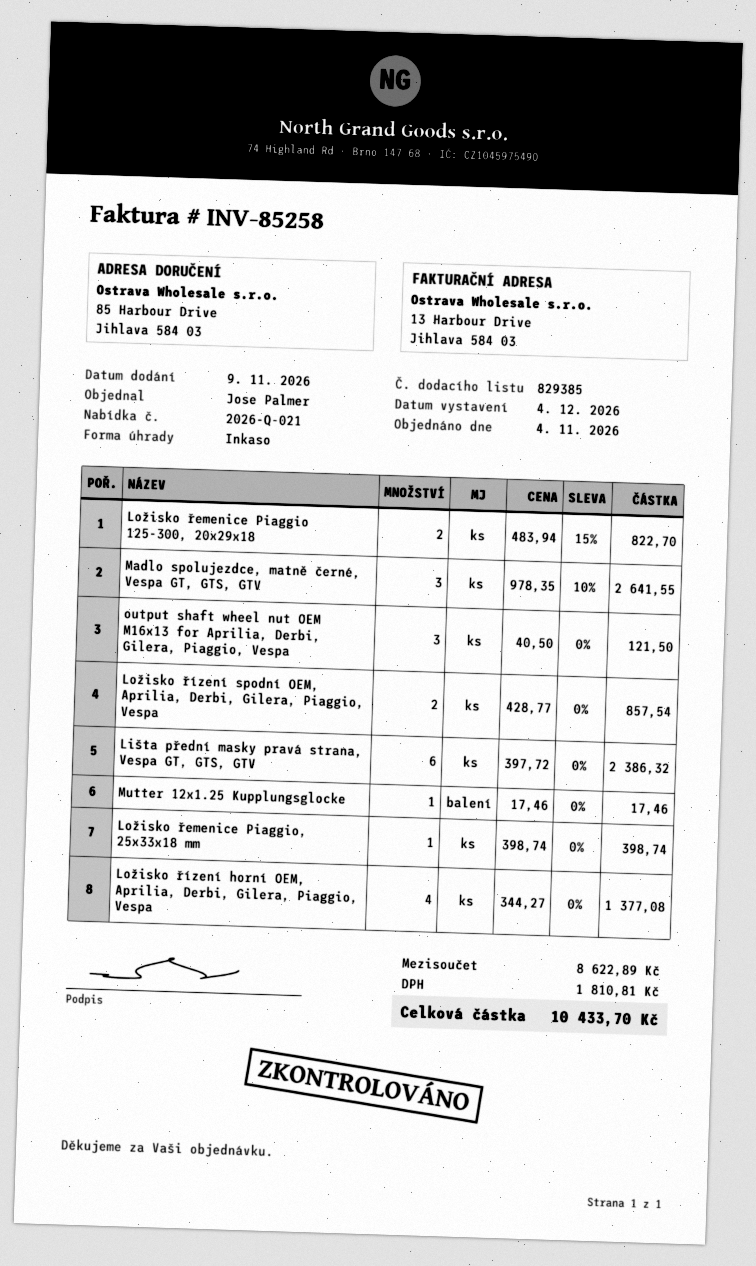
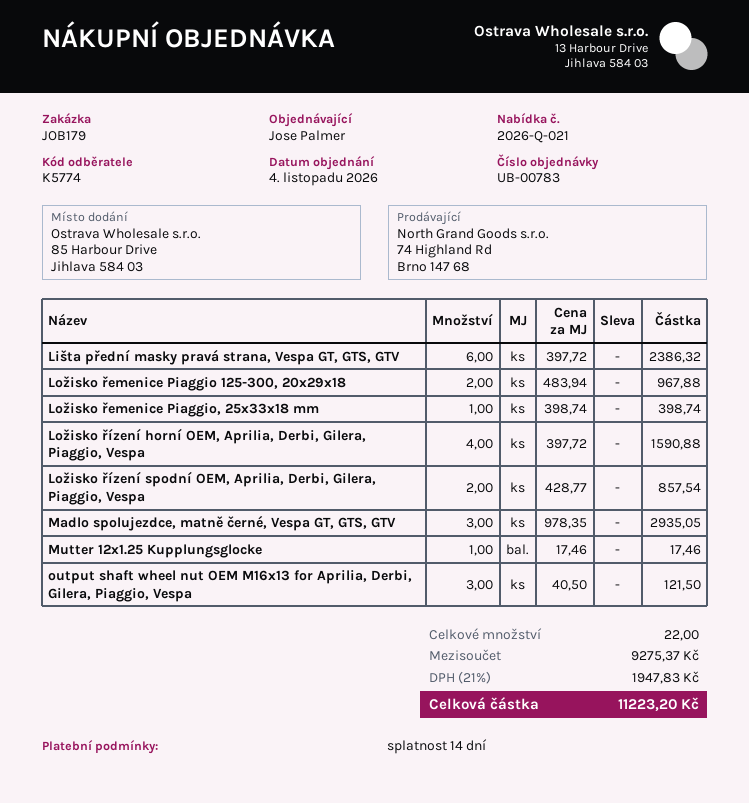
Ložisko řemenice Piaggio 125-300, 20x29x18: 2 x 483.94 - 15% = 822.70 -> 2 x 483.94 = 967.88
Madlo spolujezdce, matně černé, Vespa GT, GTS, GTV: 3 x 978.35 - 10% = 2641.55 -> 3 x 978.35 = 2935.05
Ložisko řízení horní OEM, Aprilia, Derbi, Gilera, Piaggio, Vespa: 4 x 344.27 = 1377.08 -> 4 x 397.72 = 1590.88
subtotal: 8622.89 -> 9275.37
tax: 1810.81 -> 1947.83
total: 10433.70 -> 11223.20

